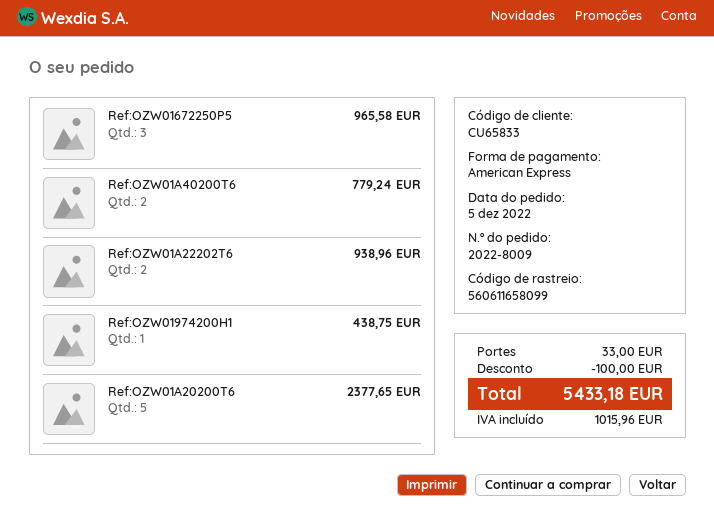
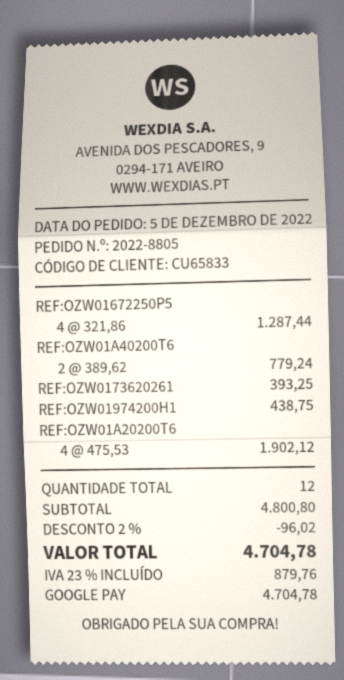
order number: 2022-8009 -> 2022-8805
payment method: American Express -> Google Pay
Ref:OZW01672250P5: 3 for 965.58 -> 4 for 1287.44
Ref:OZW01A22202T6: 2 for 938.96 -> none
Ref:OZW01A20200T6: 5 for 2377.65 -> 4 for 1902.12
REF:OZW0173620261: none -> 1 for 393.25
discount: 100.00 -> 96.02
shipping: 33.00 -> none
tax: 1015.96 -> 879.76
total: 5433.18 -> 4704.78

